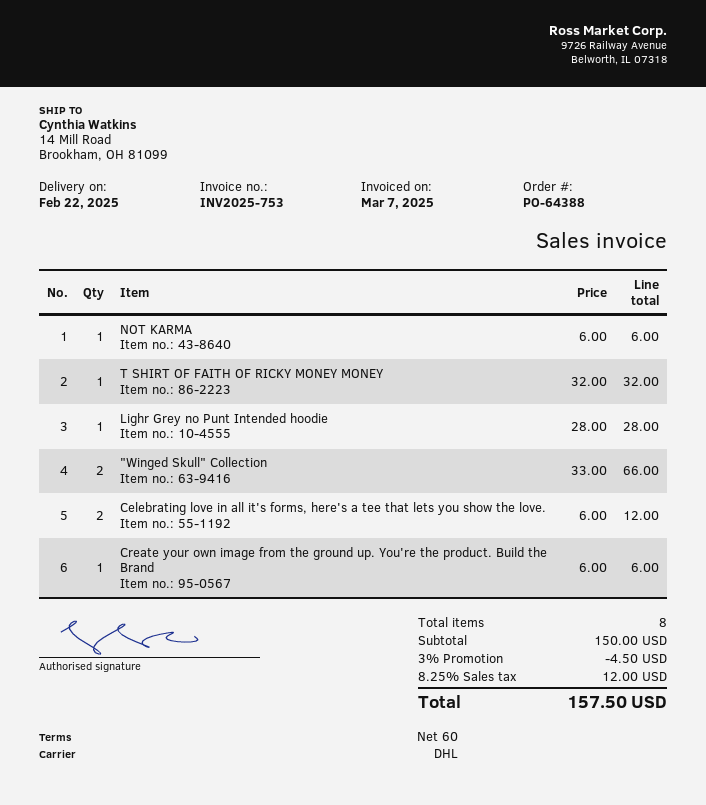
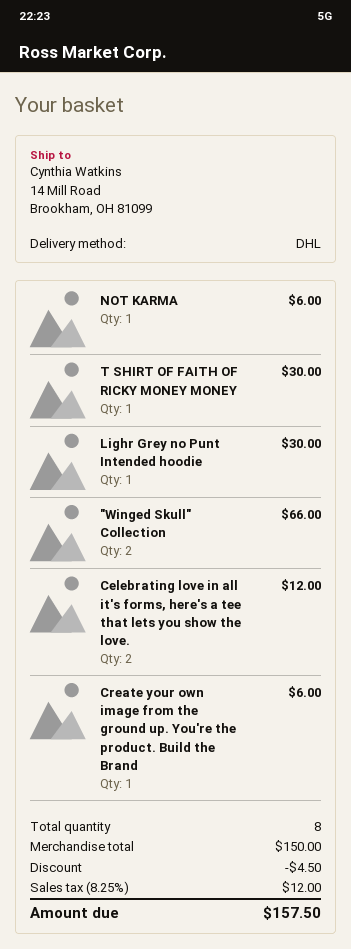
T SHIRT OF FAITH OF RICKY MONEY MONEY: 1 for 32.00 -> 1 for 30.00
Lighr Grey no Punt Intended hoodie: 1 for 28.00 -> 1 for 30.00

